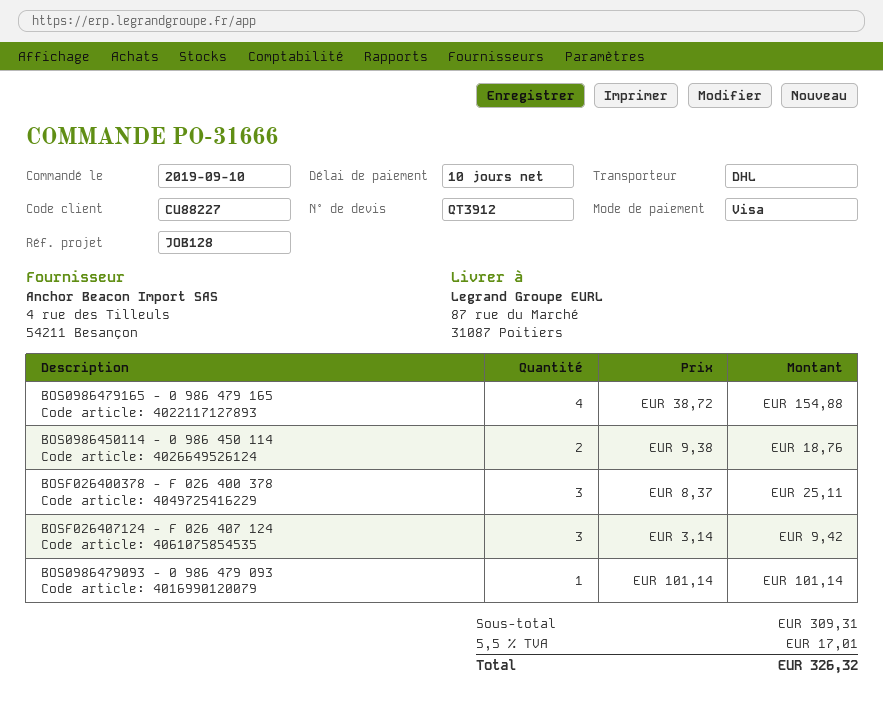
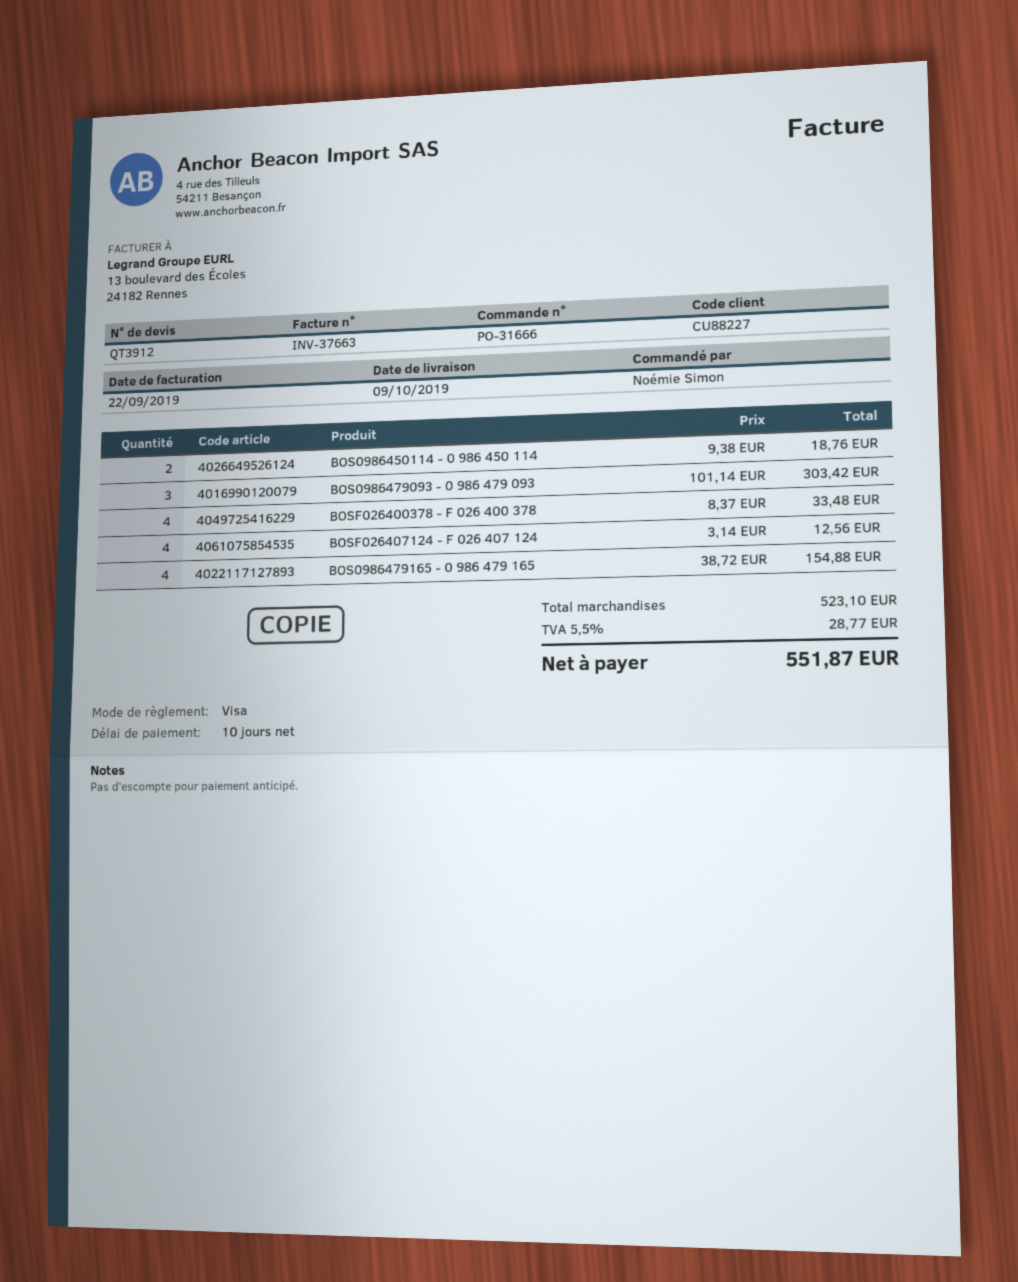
BOSF026400378 - F 026 400 378: 3 x 8.37 = 25.11 -> 4 x 8.37 = 33.48
BOSF026407124 - F 026 407 124: 3 x 3.14 = 9.42 -> 4 x 3.14 = 12.56
BOS0986479093 - 0 986 479 093: 1 x 101.14 = 101.14 -> 3 x 101.14 = 303.42
subtotal: 309.31 -> 523.10
tax: 5.5% = 17.01 -> 5.5% = 28.77
total: 326.32 -> 551.87

